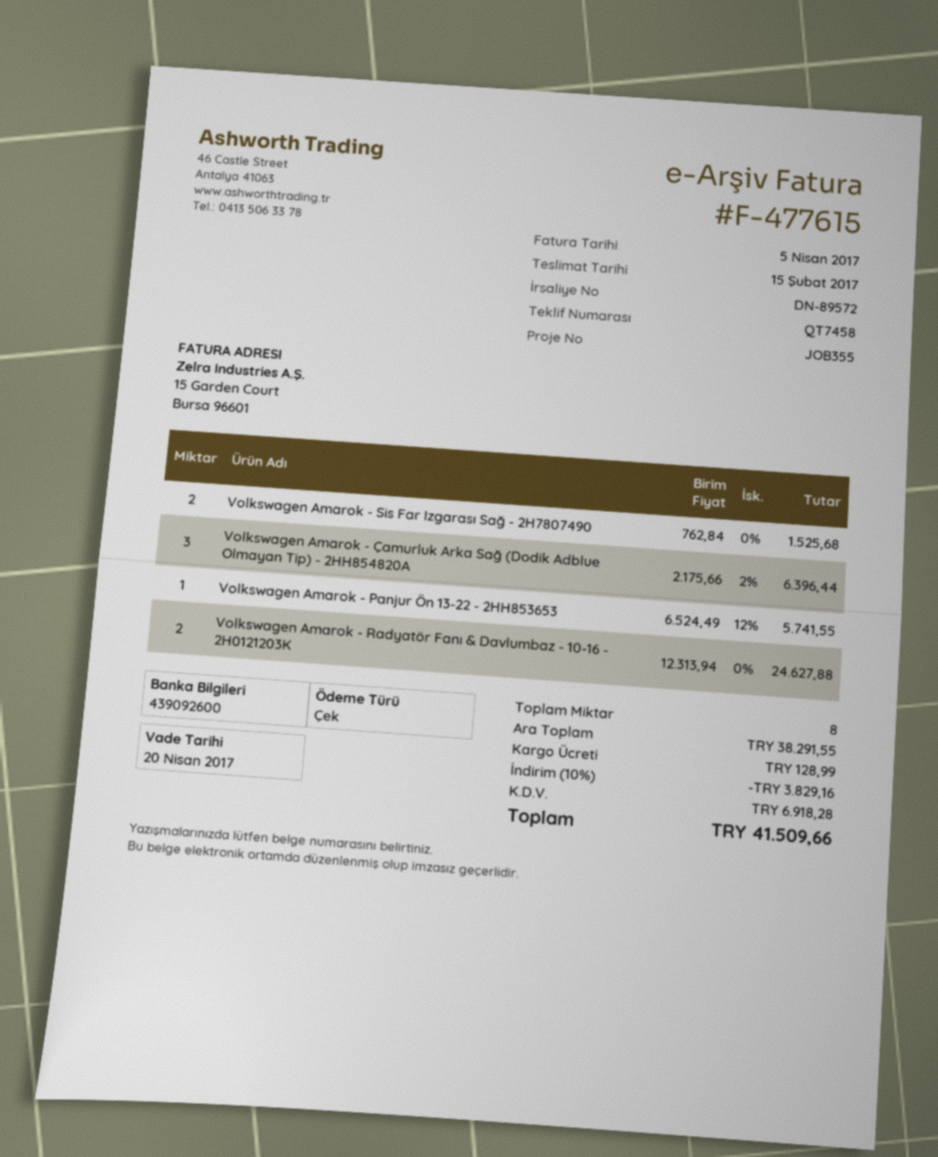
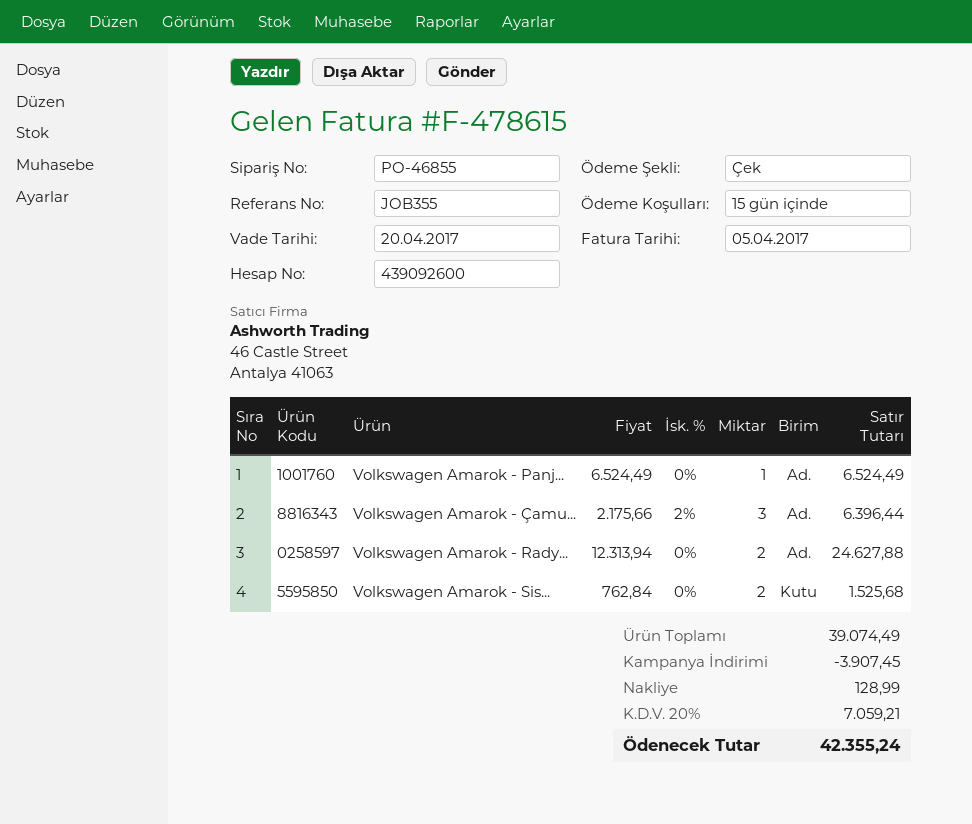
invoice number: F-477615 -> F-478615
Volkswagen Amarok - Panjur Ön 13-22 - 2HH853653: 1 x 6524.49 - 12% = 5741.55 -> 1 x 6524.49 = 6524.49
subtotal: 38291.55 -> 39074.49
discount: 3829.16 -> 3907.45
tax: 6918.28 -> 7059.21
total: 41509.66 -> 42355.24

